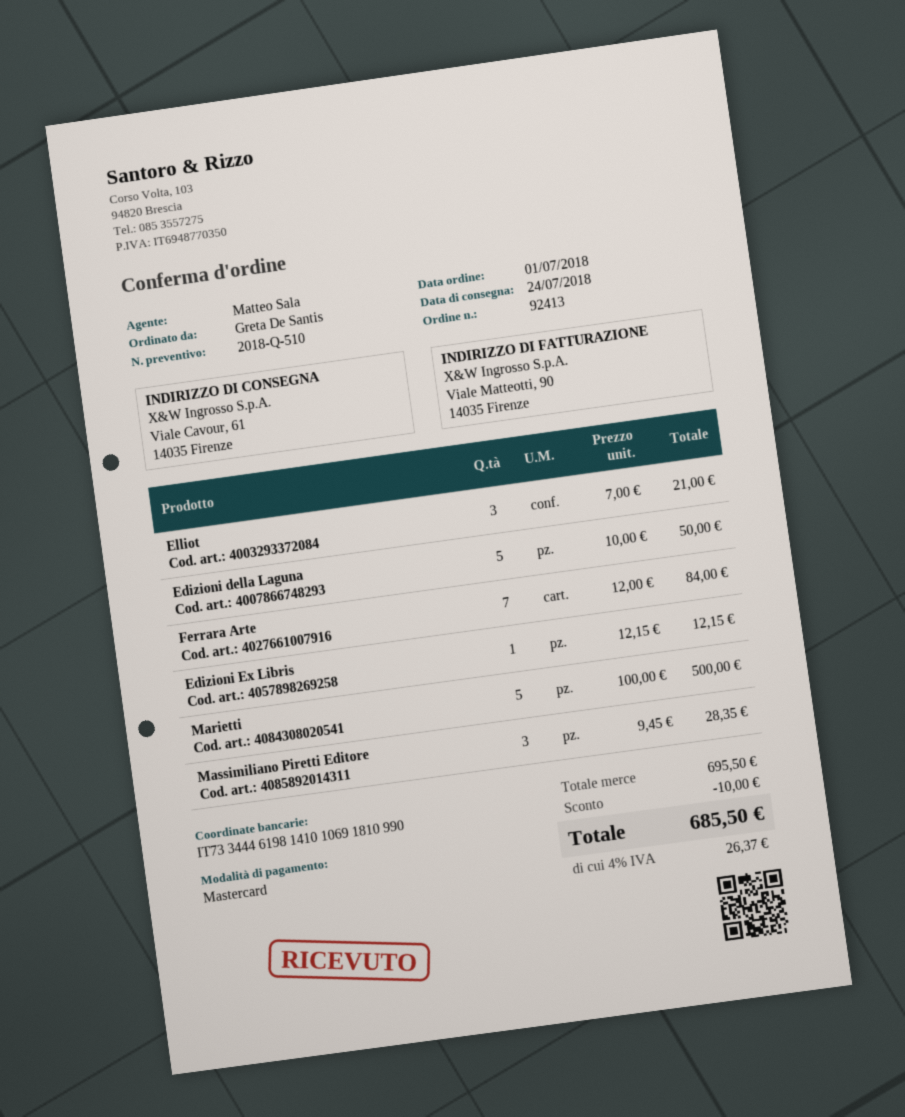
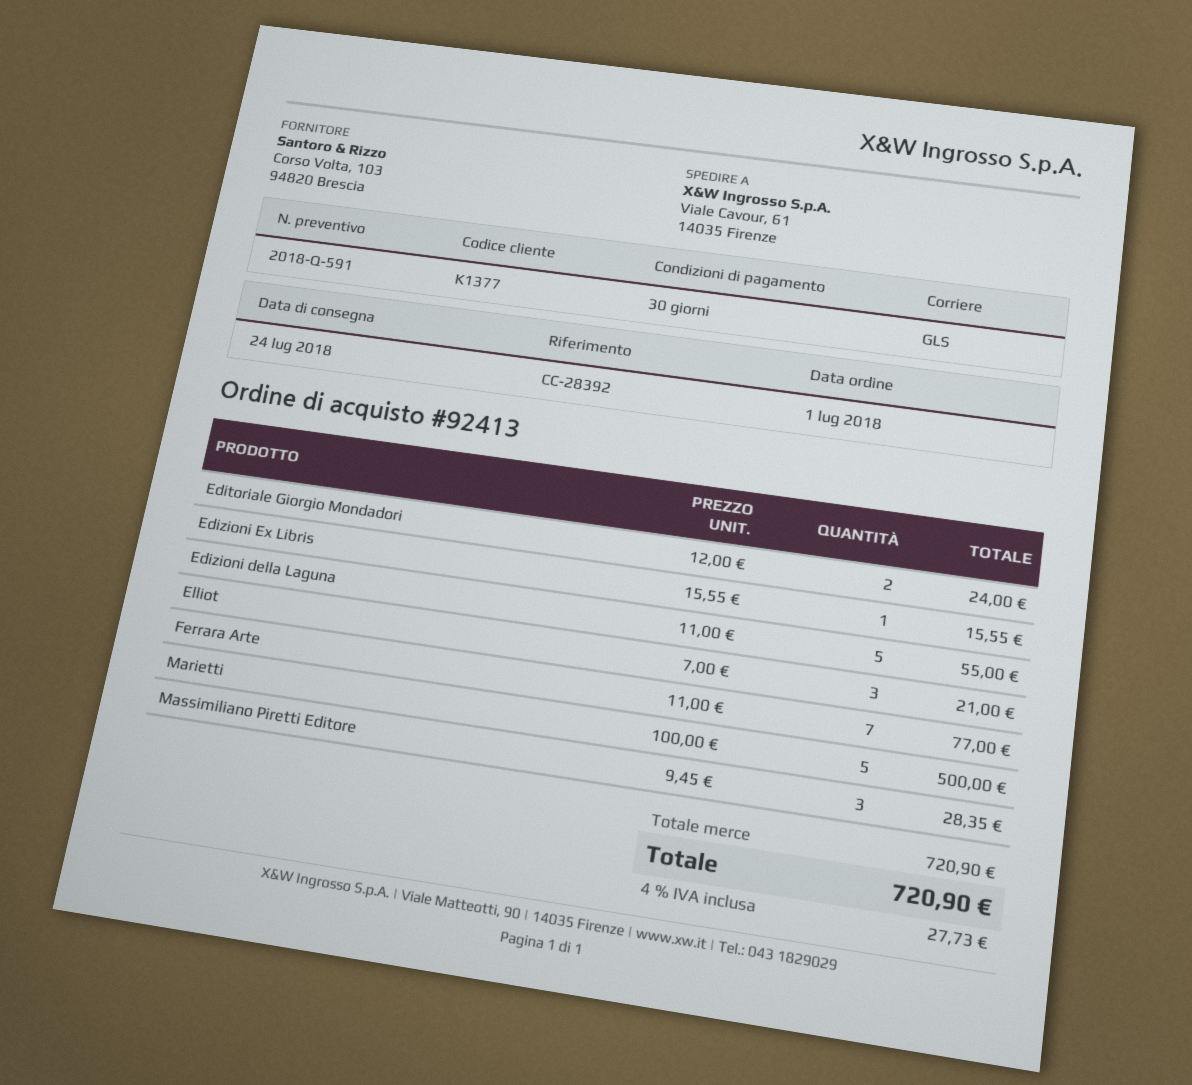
quote number: 2018-Q-510 -> 2018-Q-591
Edizioni della Laguna: 5 x 10.00 = 50.00 -> 5 x 11.00 = 55.00
Ferrara Arte: 7 x 12.00 = 84.00 -> 7 x 11.00 = 77.00
Edizioni Ex Libris: 1 x 12.15 = 12.15 -> 1 x 15.55 = 15.55
Editoriale Giorgio Mondadori: none -> 2 x 12.00 = 24.00
subtotal: 695.50 -> 720.90
discount: 10.00 -> none
tax: 4% = 26.37 -> 4% = 27.73
total: 685.50 -> 720.90

